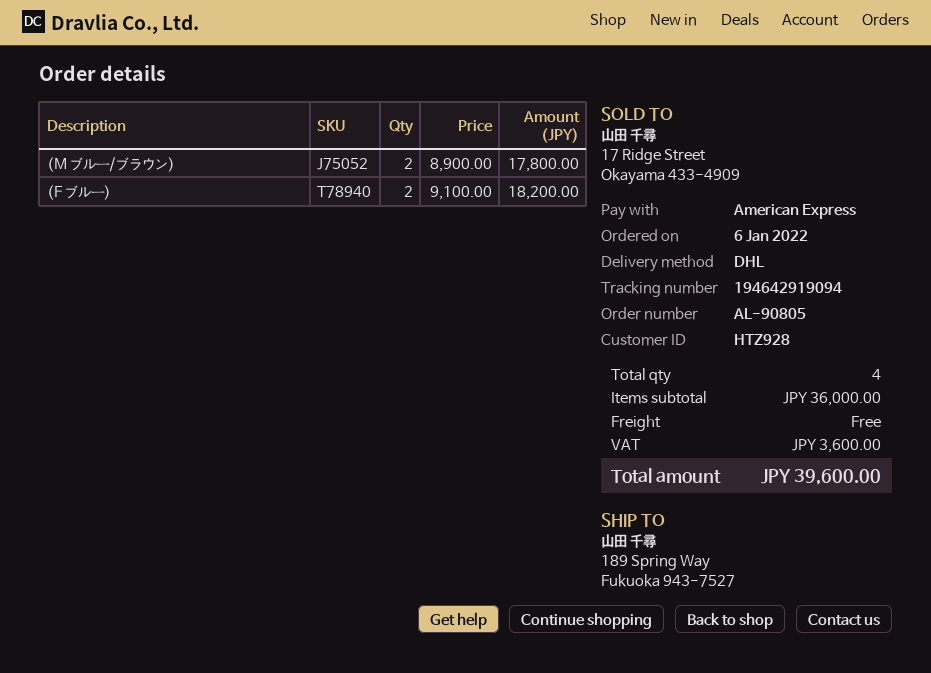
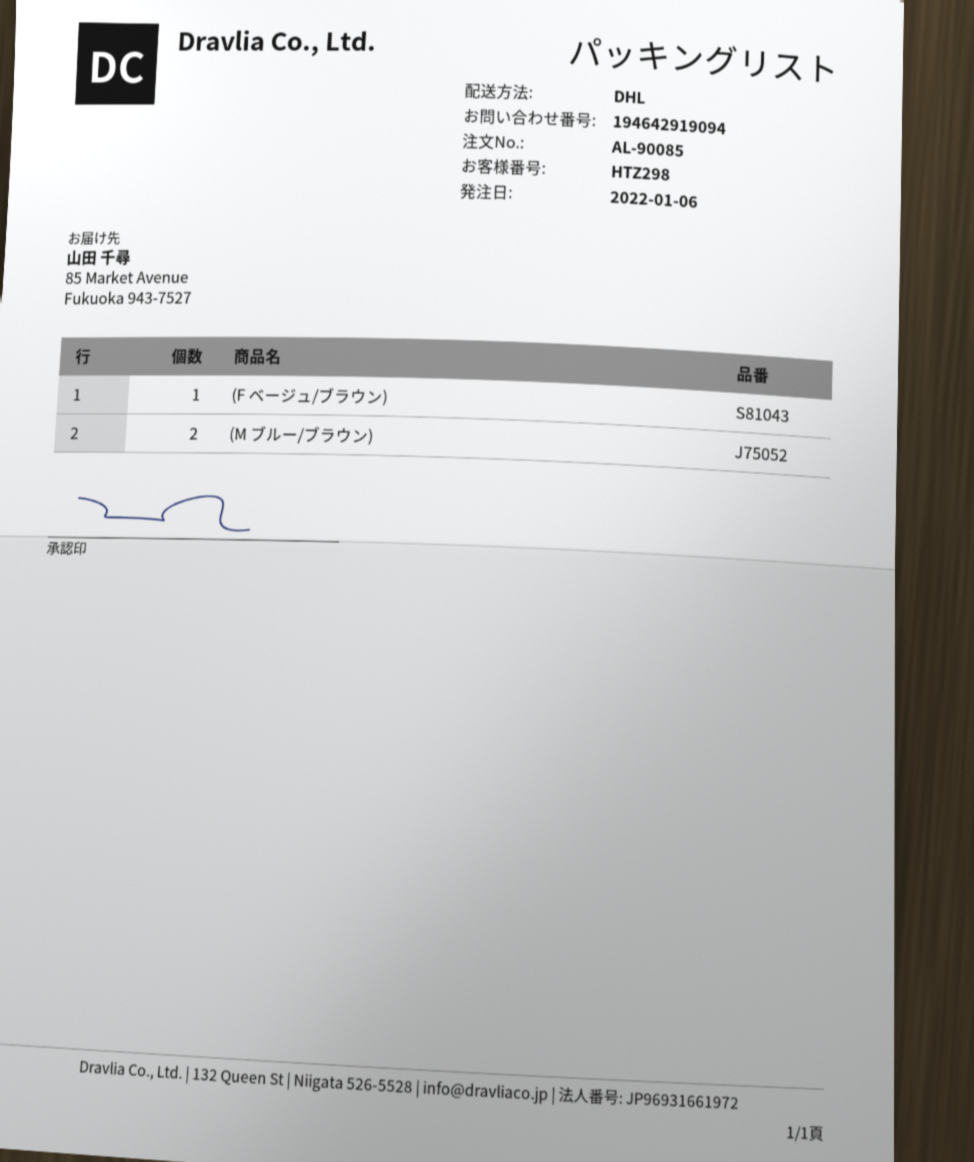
order number: AL-90805 -> AL-90085
customer number: HTZ928 -> HTZ298
ship to: 189 Spring Way, Fukuoka 943-7527 -> 85 Market Avenue, Fukuoka 943-7527
(F ブルー): 2 -> none
(F ベージュ/ブラウン): none -> 1

